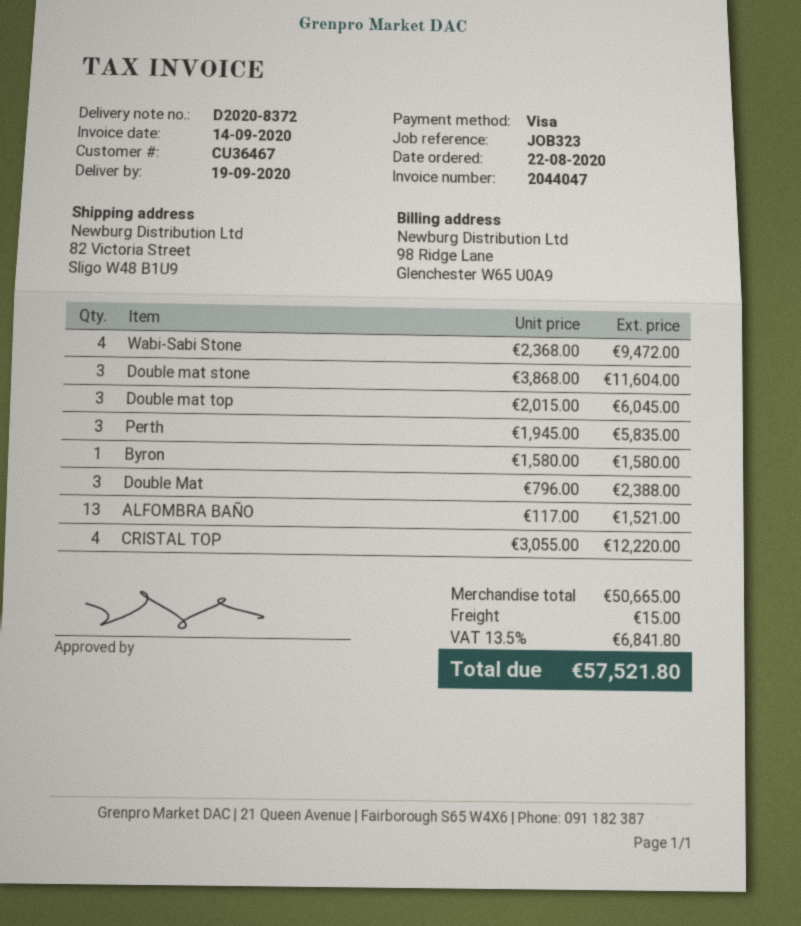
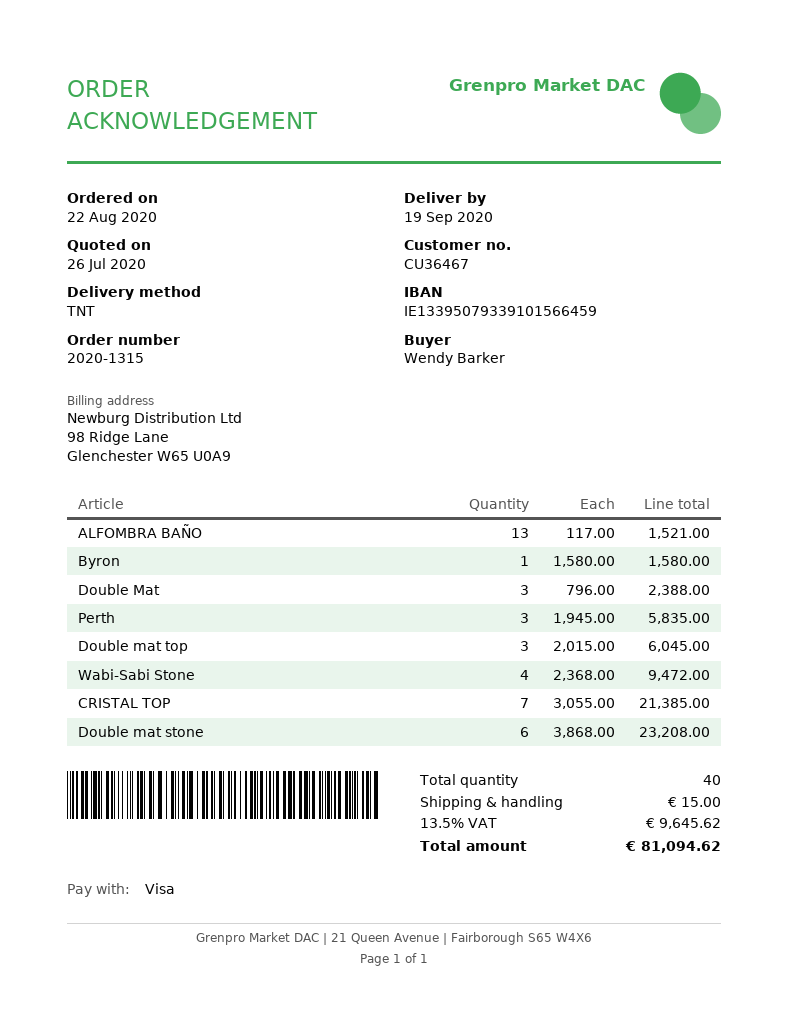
Double mat stone: 3 x 3868.00 = 11604.00 -> 6 x 3868.00 = 23208.00
CRISTAL TOP: 4 x 3055.00 = 12220.00 -> 7 x 3055.00 = 21385.00
tax: 13.5% = 6841.80 -> 13.5% = 9645.62
total: 57521.80 -> 81094.62

